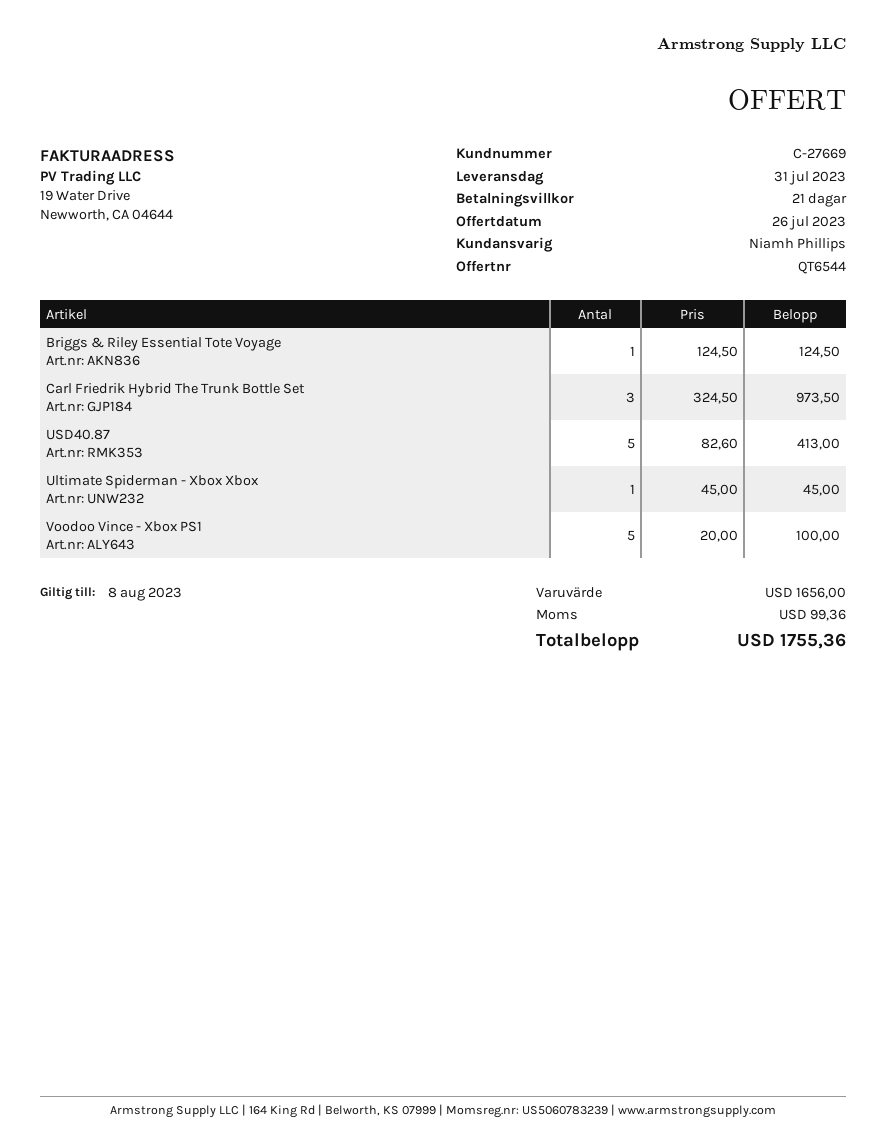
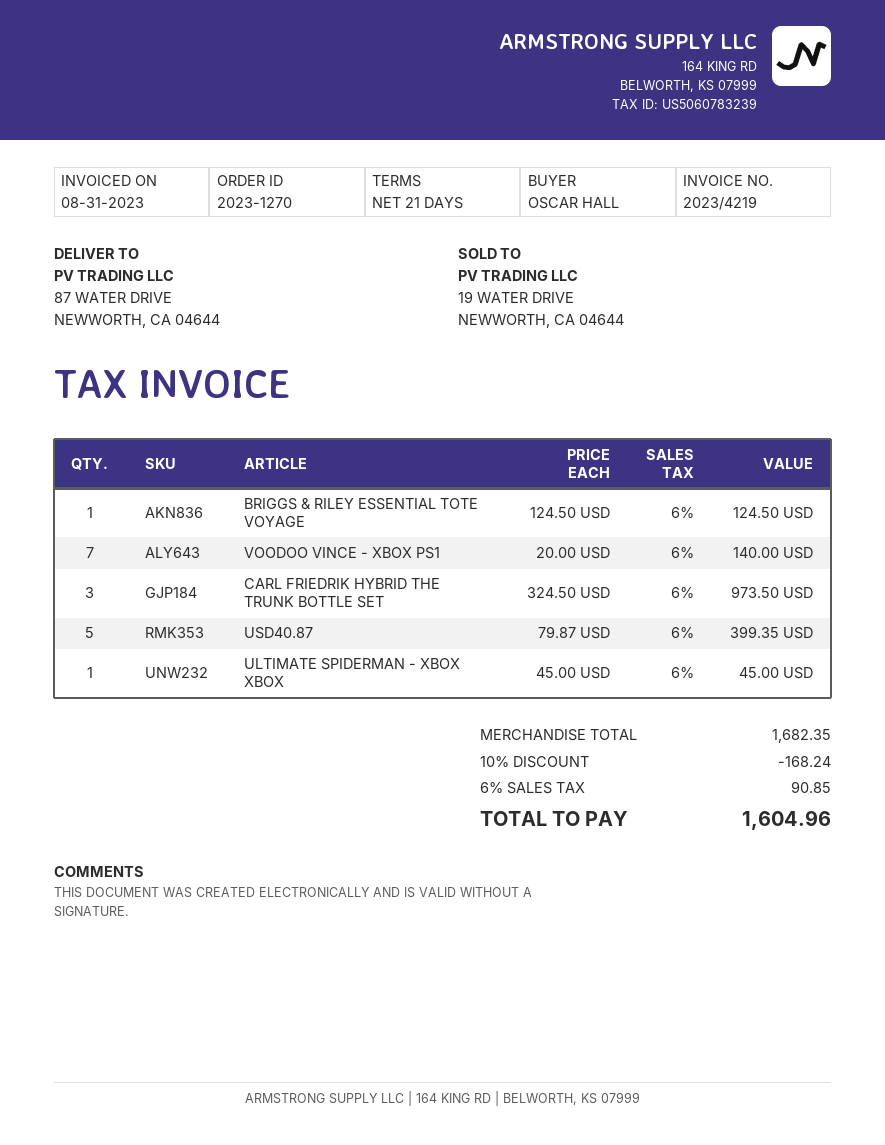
USD40.87: 5 x 82.60 = 413.00 -> 5 x 79.87 = 399.35
Voodoo Vince - Xbox PS1: 5 x 20.00 = 100.00 -> 7 x 20.00 = 140.00
subtotal: 1656.00 -> 1682.35
discount: none -> 10% = 168.24
tax: 99.36 -> 90.85
total: 1755.36 -> 1604.96

